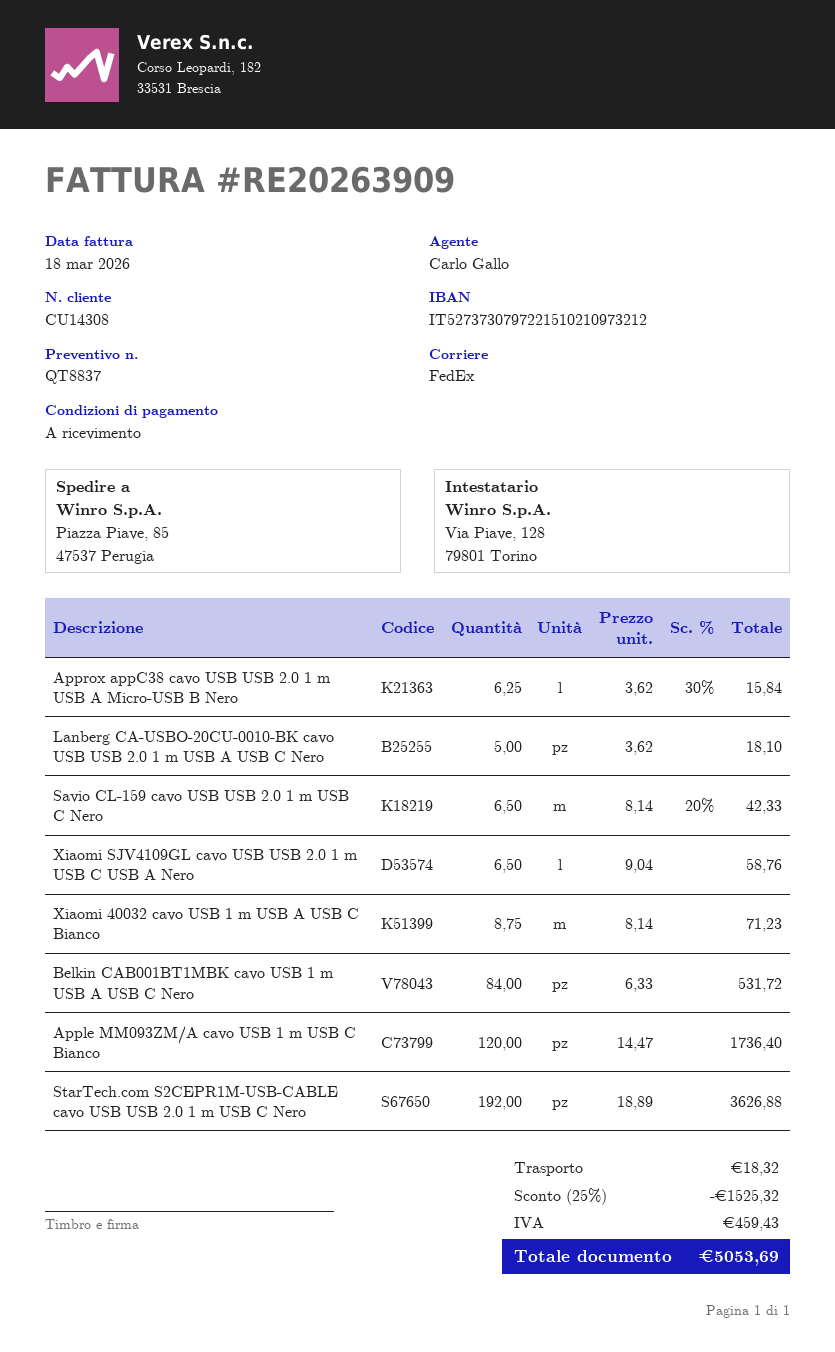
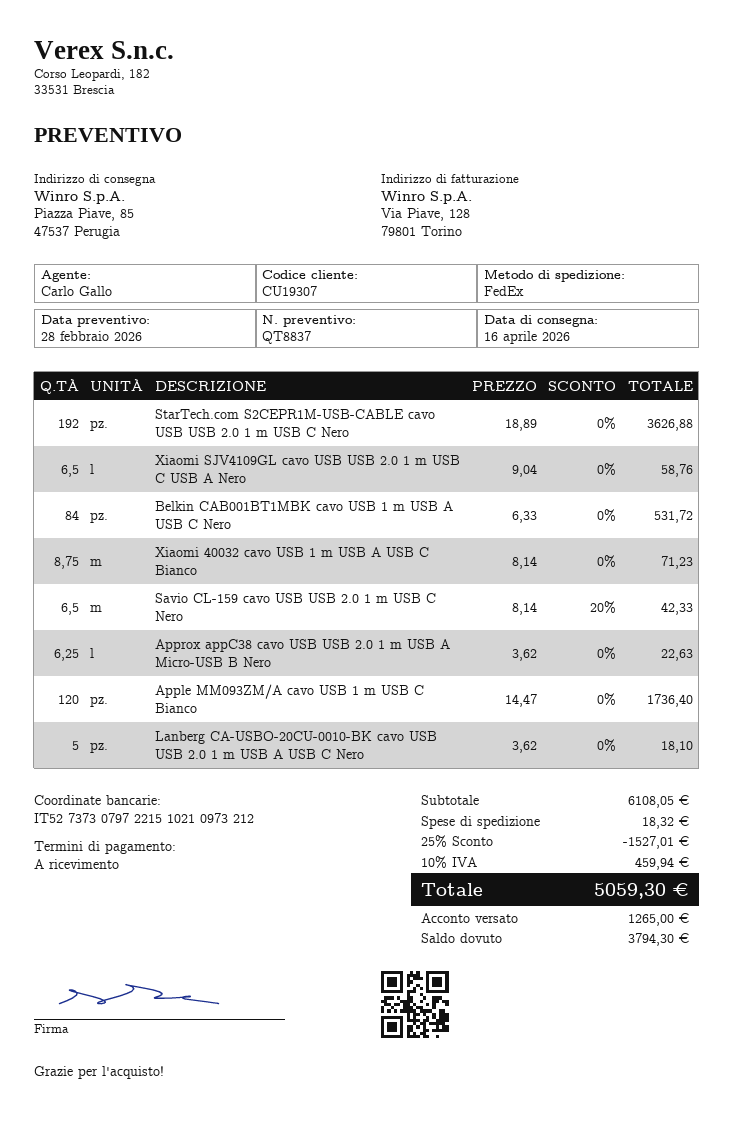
customer number: CU14308 -> CU19307
Approx appC38 cavo USB USB 2.0 1 m USB A Micro-USB B Nero: 6.25 x 3.62 - 30% = 15.84 -> 6.25 x 3.62 = 22.63
discount: 25% = 1525.32 -> 25% = 1527.01
tax: 459.43 -> 459.94
total: 5053.69 -> 5059.30

